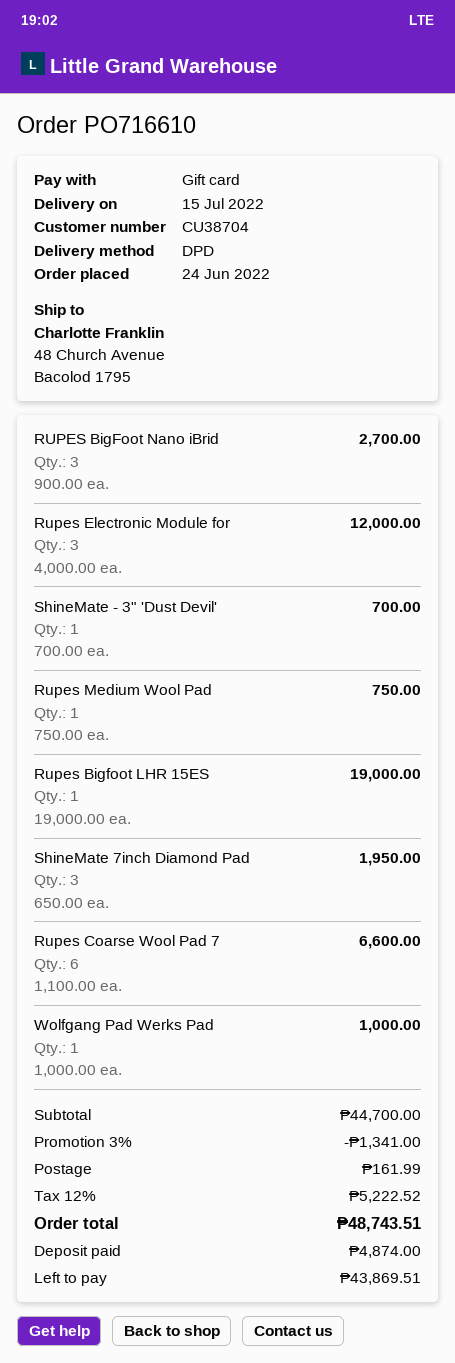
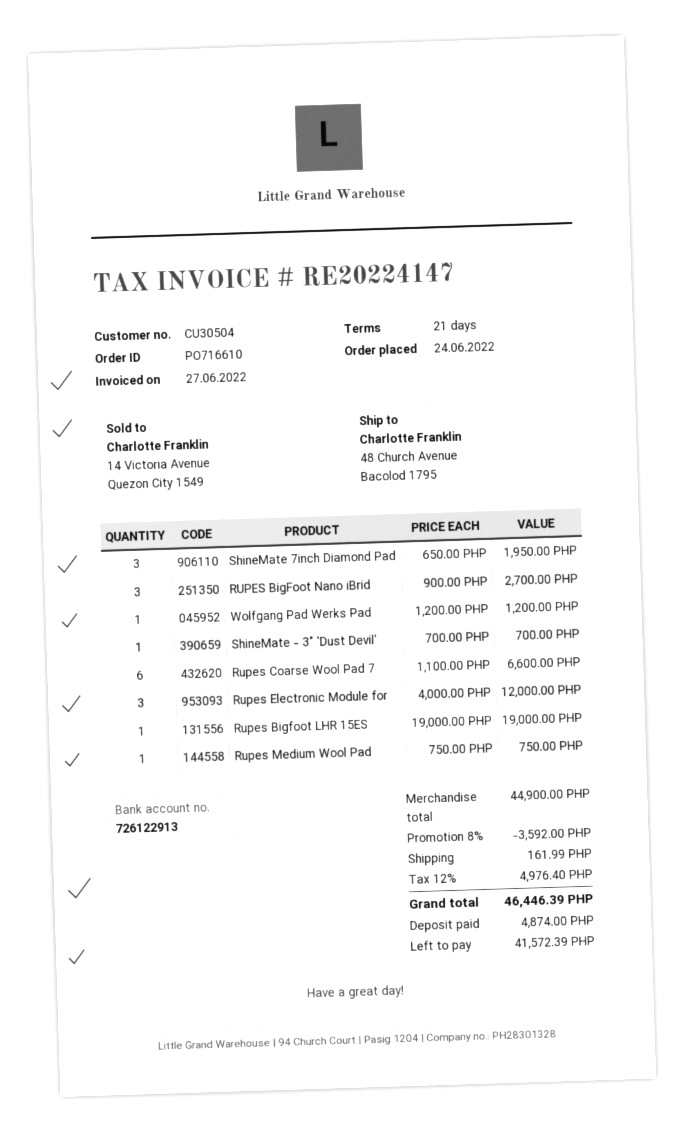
customer number: CU38704 -> CU30504
Wolfgang Pad Werks Pad: 1 x 1000.00 = 1000.00 -> 1 x 1200.00 = 1200.00
subtotal: 44700.00 -> 44900.00
discount: 3% = 1341.00 -> 8% = 3592.00
tax: 12% = 5222.52 -> 12% = 4976.40
total: 48743.51 -> 46446.39
balance: 43869.51 -> 41572.39

